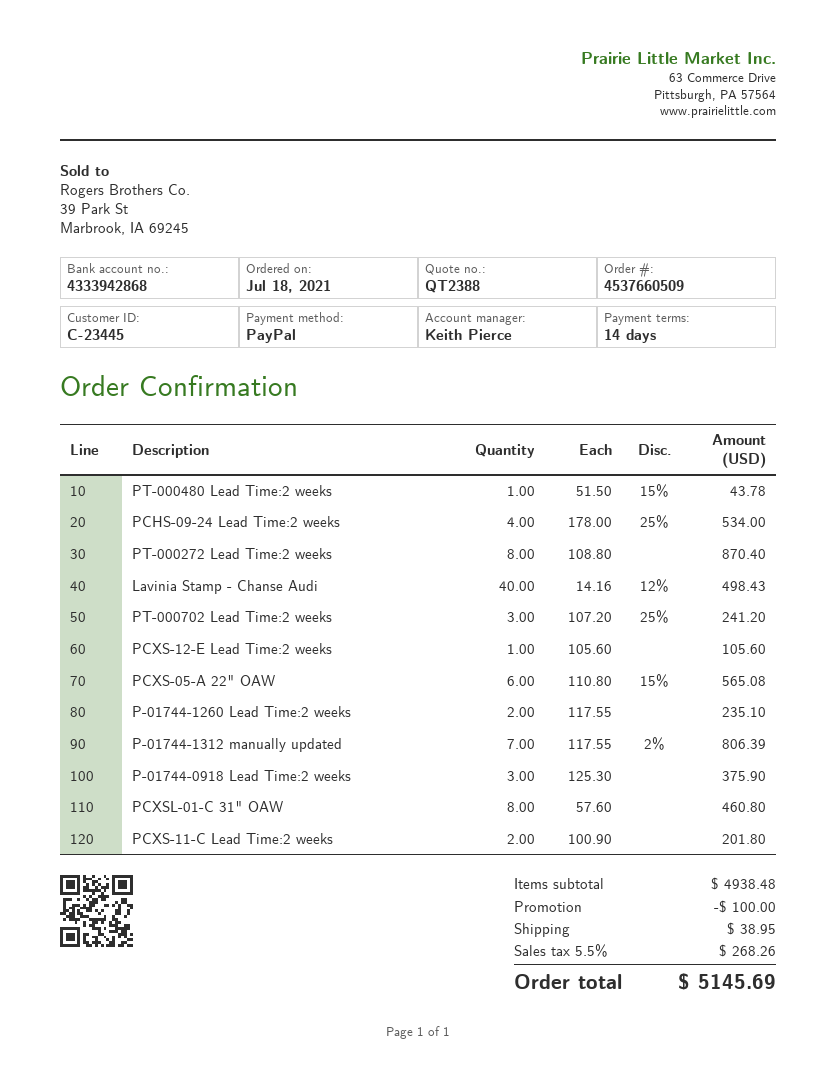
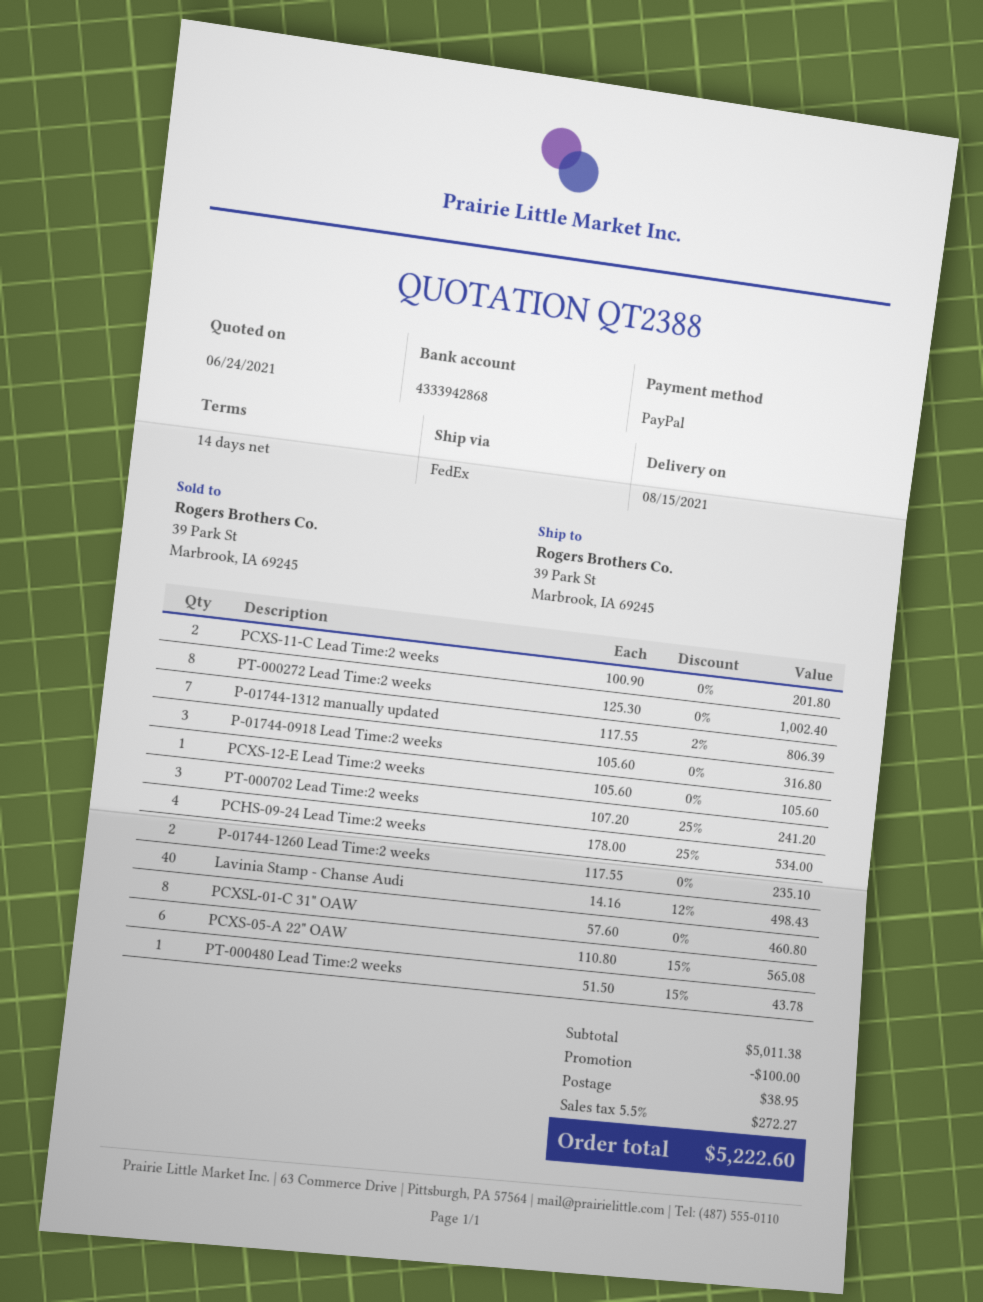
PT-000272 Lead Time:2 weeks: 8 x 108.80 = 870.40 -> 8 x 125.30 = 1002.40
P-01744-0918 Lead Time:2 weeks: 3 x 125.30 = 375.90 -> 3 x 105.60 = 316.80
subtotal: 4938.48 -> 5011.38
tax: 5.5% = 268.26 -> 5.5% = 272.27
total: 5145.69 -> 5222.60

